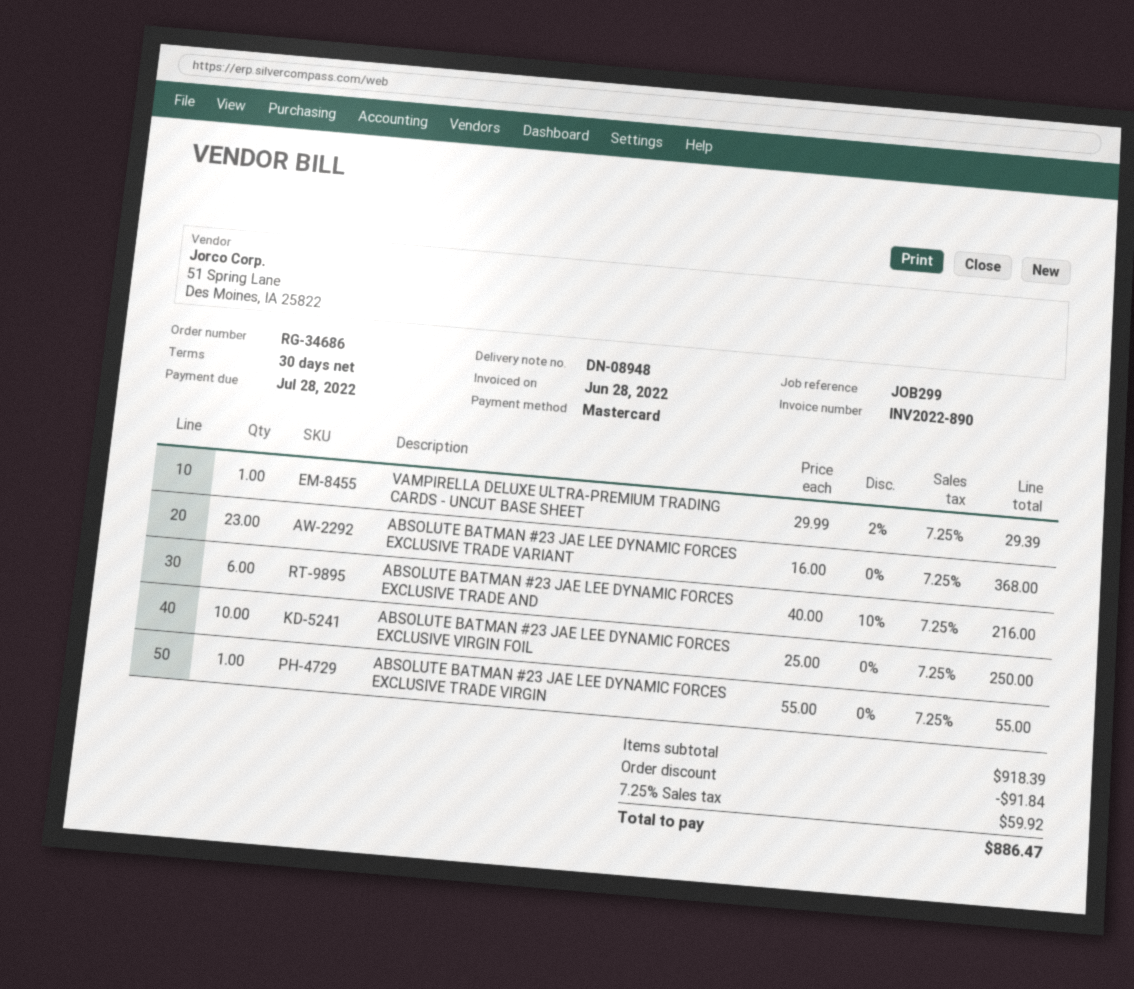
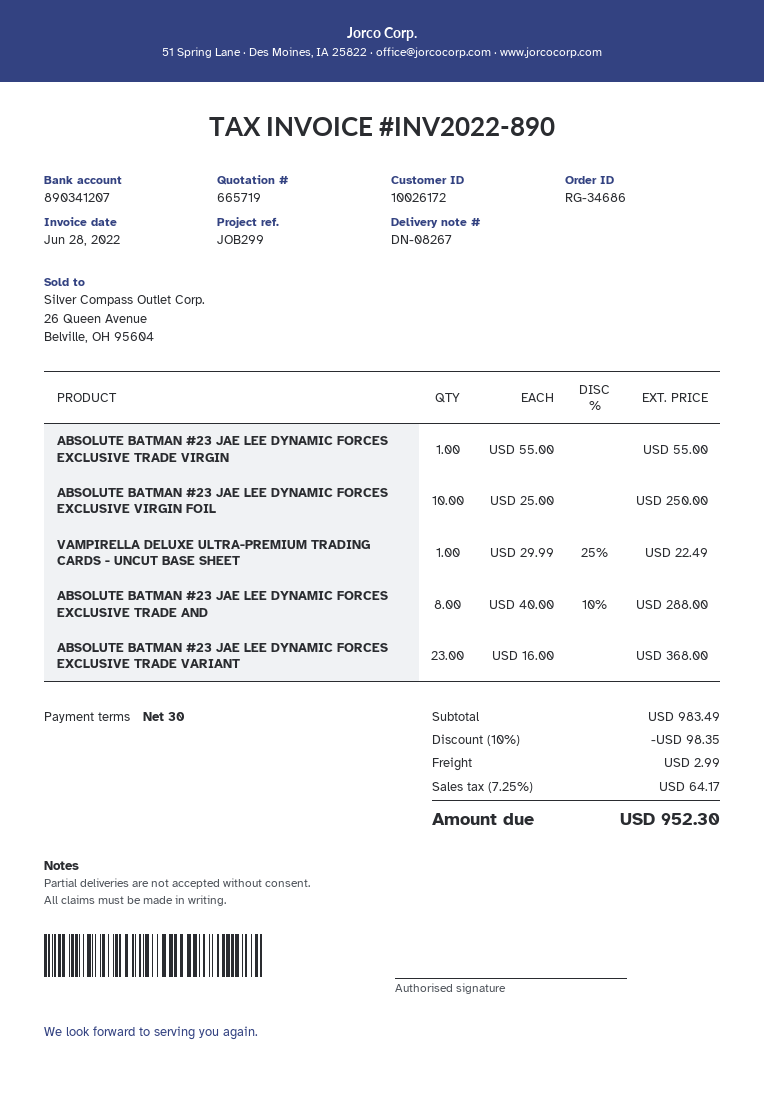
delivery note number: DN-08948 -> DN-08267
VAMPIRELLA DELUXE ULTRA-PREMIUM TRADING CARDS - UNCUT BASE SHEET: 1 x 29.99 - 2% = 29.39 -> 1 x 29.99 - 25% = 22.49
ABSOLUTE BATMAN #23 JAE LEE DYNAMIC FORCES EXCLUSIVE TRADE AND: 6 x 40.00 - 10% = 216.00 -> 8 x 40.00 - 10% = 288.00
subtotal: 918.39 -> 983.49
discount: 91.84 -> 98.35
shipping: none -> 2.99
tax: 7.25% = 59.92 -> 7.25% = 64.17
total: 886.47 -> 952.30

